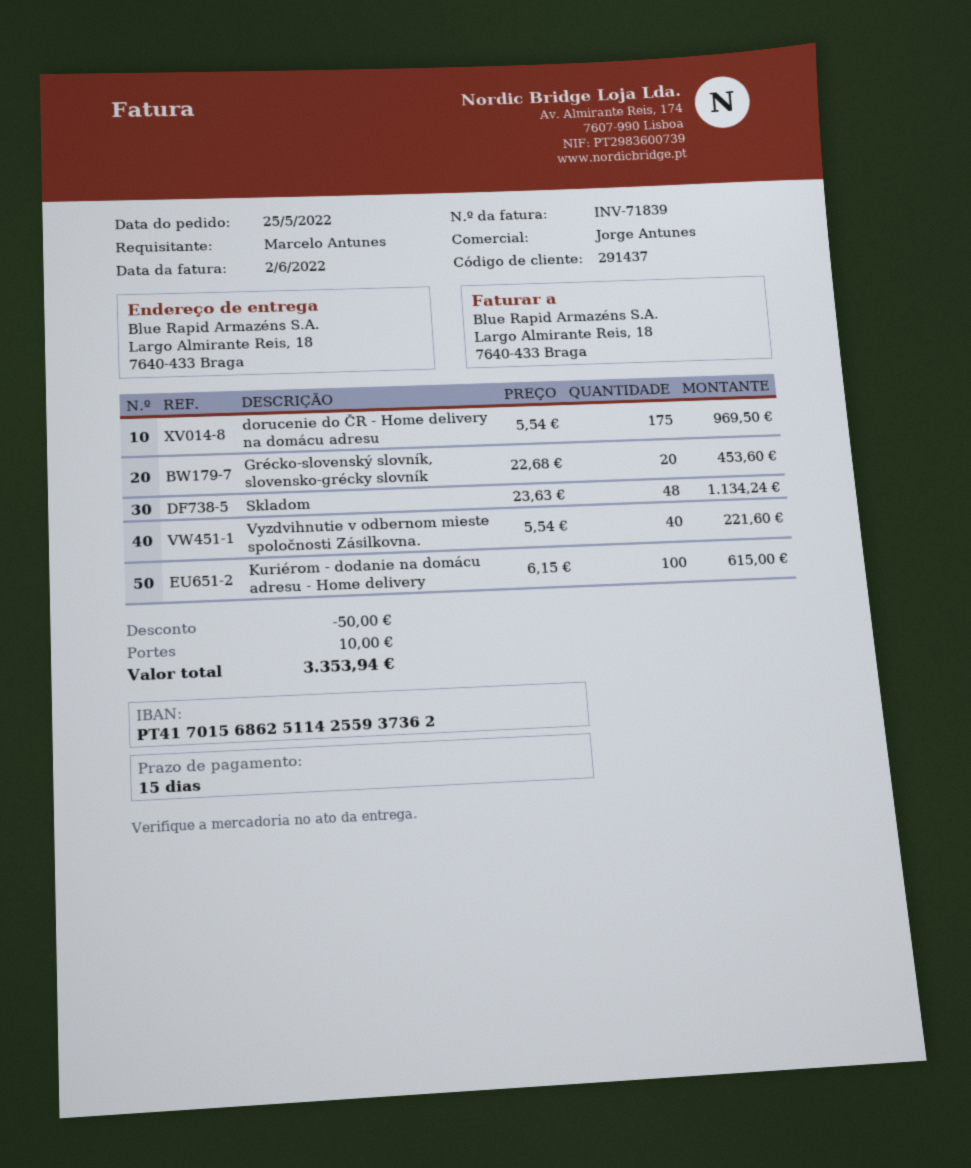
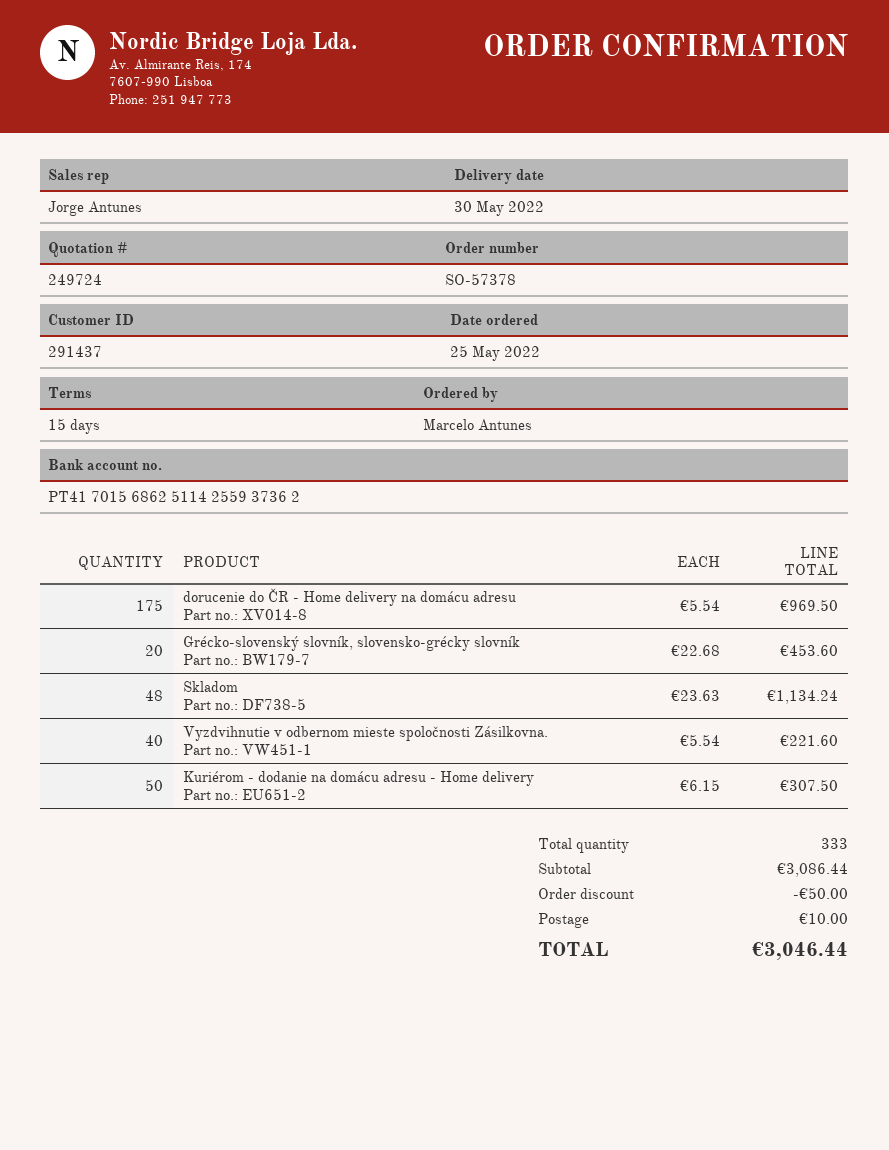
Kuriérom - dodanie na domácu adresu - Home delivery: 100 x 6.15 = 615.00 -> 50 x 6.15 = 307.50
total: 3353.94 -> 3046.44

